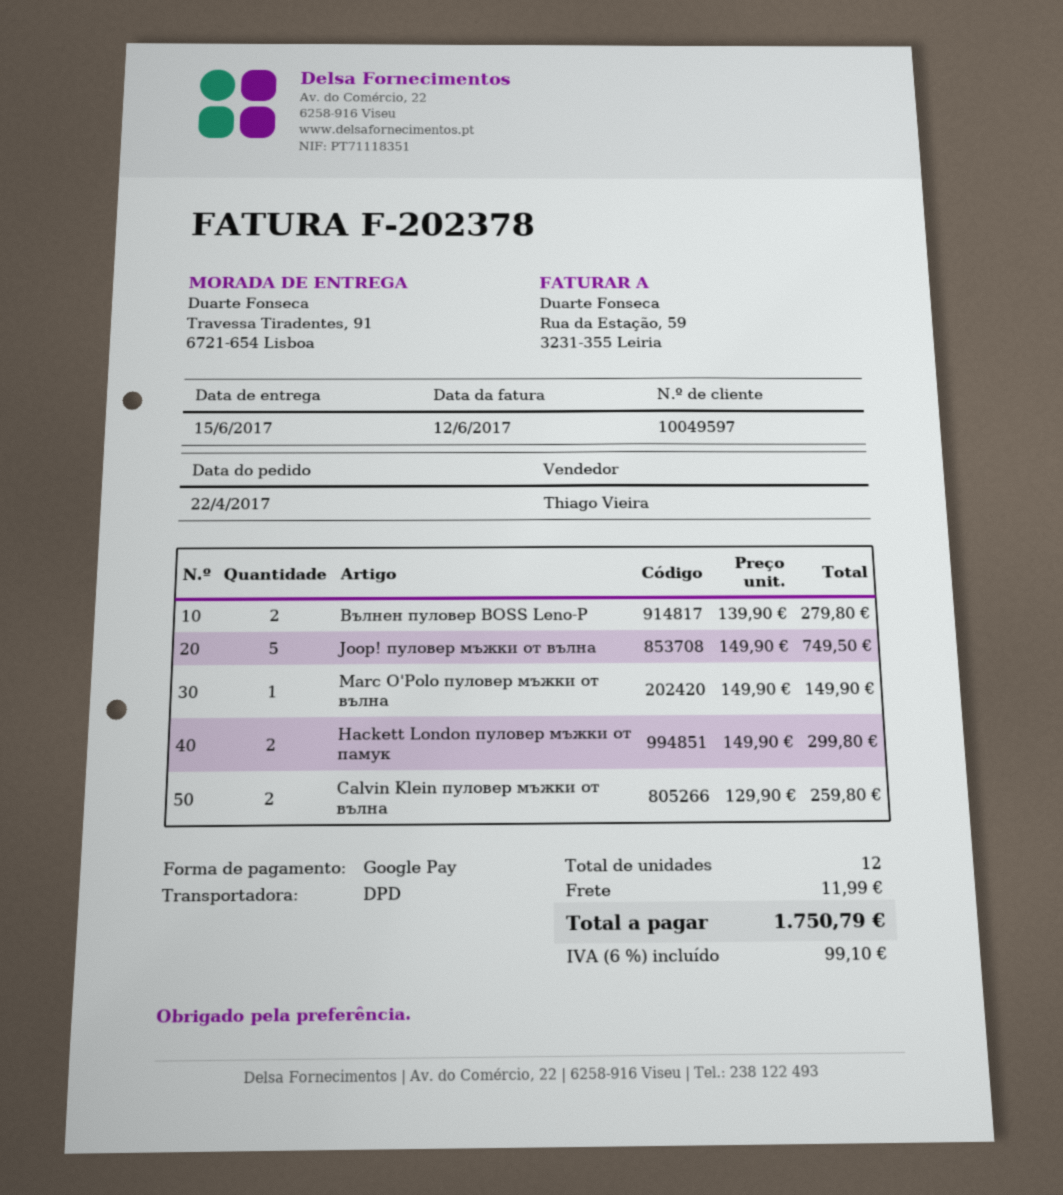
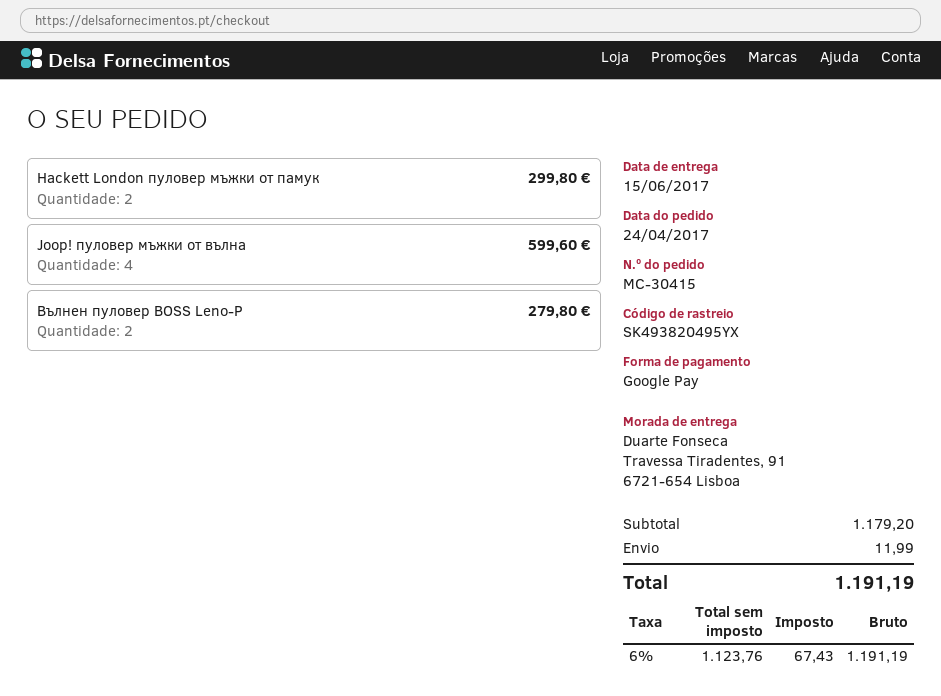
order date: 2017-04-22 -> 2017-04-24
Joop! пуловер мъжки от вълна: 5 for 749.50 -> 4 for 599.60
Marc O'Polo пуловер мъжки от вълна: 1 for 149.90 -> none
Calvin Klein пуловер мъжки от вълна: 2 for 259.80 -> none
tax: 6% = 99.10 -> 6% = 67.43
total: 1750.79 -> 1191.19

